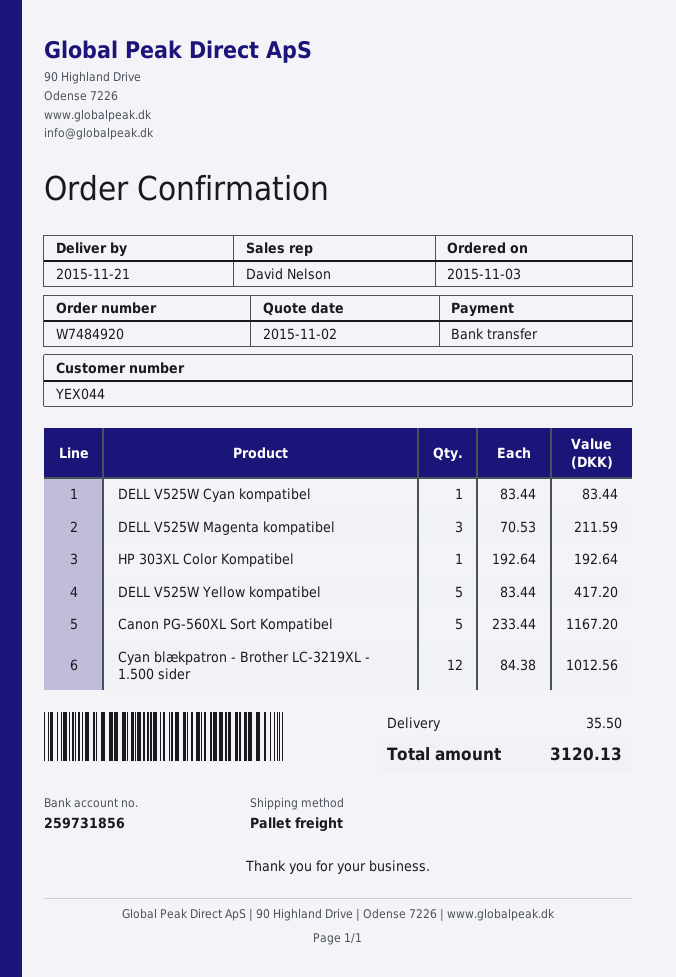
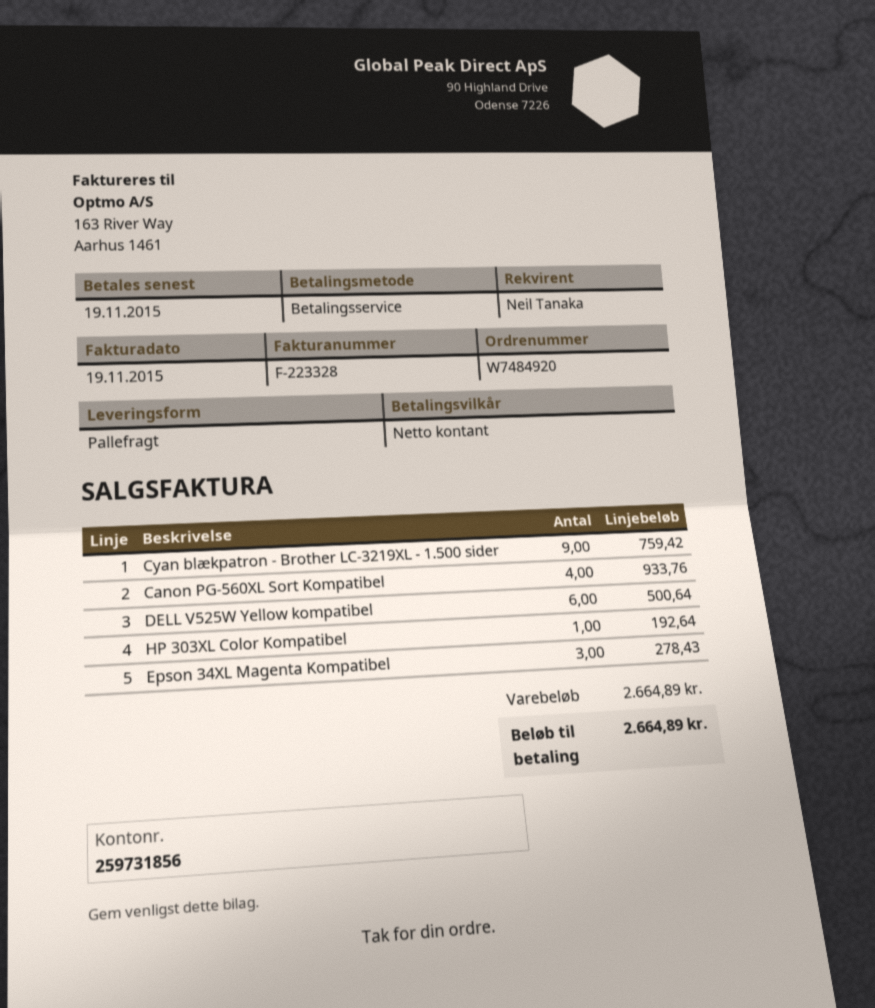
payment method: bank transfer -> direct debit
DELL V525W Cyan kompatibel: 1 for 83.44 -> none
DELL V525W Magenta kompatibel: 3 for 211.59 -> none
DELL V525W Yellow kompatibel: 5 for 417.20 -> 6 for 500.64
Canon PG-560XL Sort Kompatibel: 5 for 1167.20 -> 4 for 933.76
Cyan blækpatron - Brother LC-3219XL - 1.500 sider: 12 for 1012.56 -> 9 for 759.42
Epson 34XL Magenta Kompatibel: none -> 3 for 278.43
shipping: 35.50 -> none
total: 3120.13 -> 2664.89

